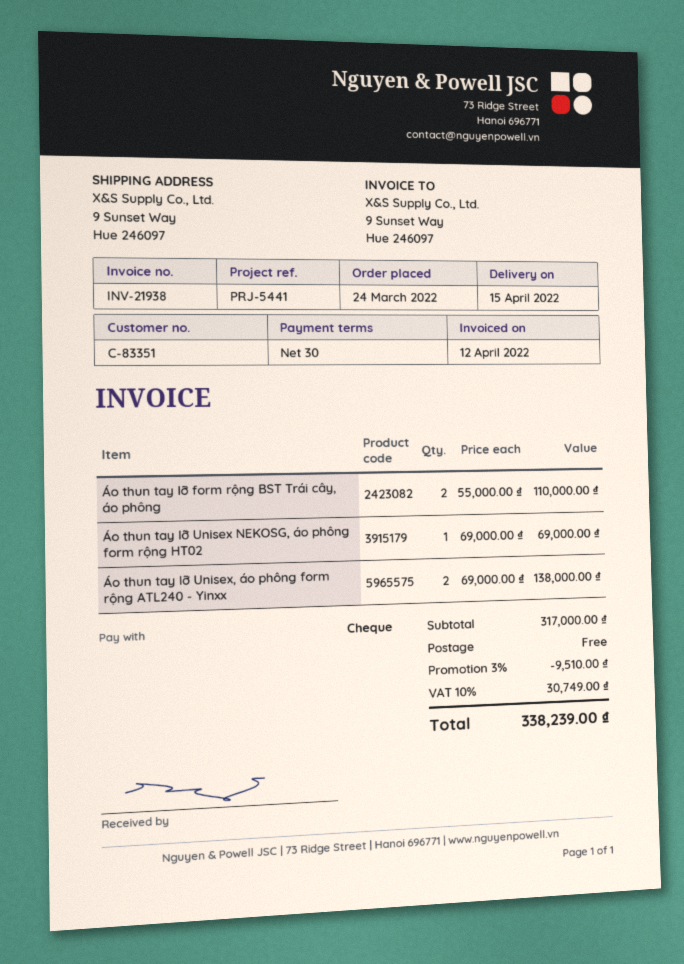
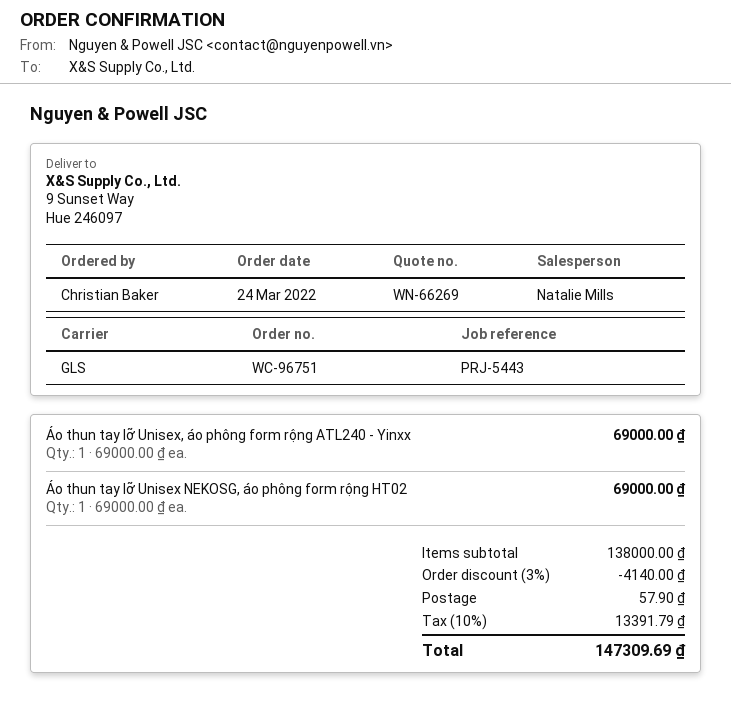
reference: PRJ-5441 -> PRJ-5443
Áo thun tay lỡ form rộng BST Trái cây, áo phông: 2 x 55000.00 = 110000.00 -> none
Áo thun tay lỡ Unisex, áo phông form rộng ATL240 - Yinxx: 2 x 69000.00 = 138000.00 -> 1 x 69000.00 = 69000.00
subtotal: 317000.00 -> 138000.00
discount: 3% = 9510.00 -> 3% = 4140.00
shipping: 0.00 -> 57.90
tax: 10% = 30749.00 -> 10% = 13391.79
total: 338239.00 -> 147309.69

